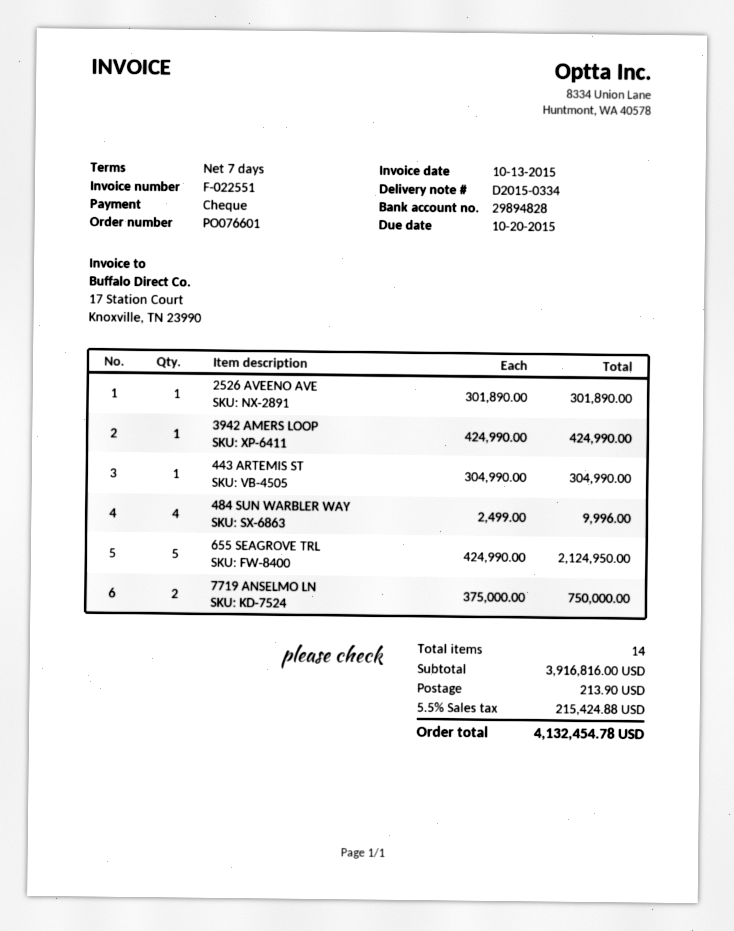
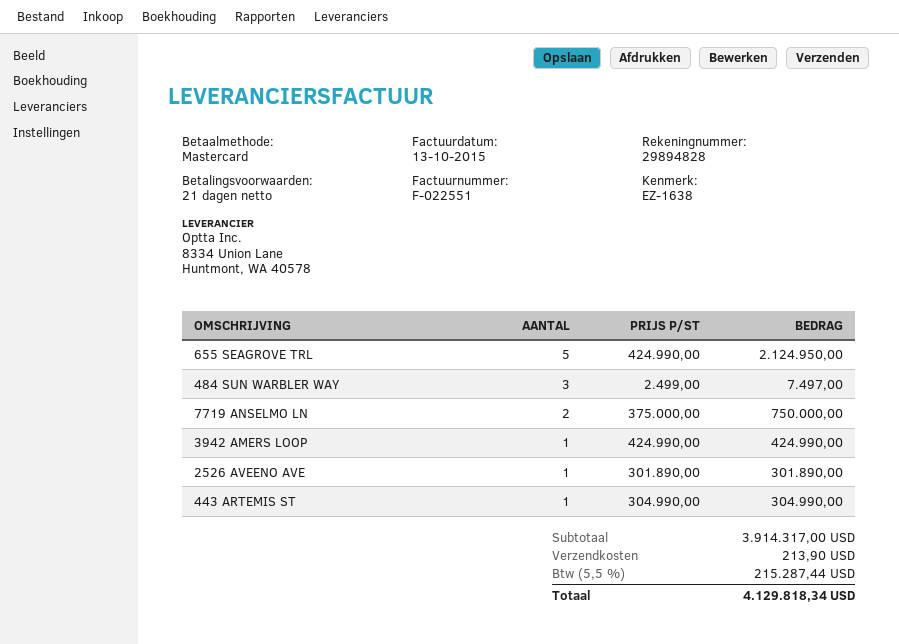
payment terms: 7 days -> 21 days
payment method: cheque -> Mastercard
484 SUN WARBLER WAY: 4 x 2499.00 = 9996.00 -> 3 x 2499.00 = 7497.00
subtotal: 3916816.00 -> 3914317.00
tax: 5.5% = 215424.88 -> 5.5% = 215287.44
total: 4132454.78 -> 4129818.34

